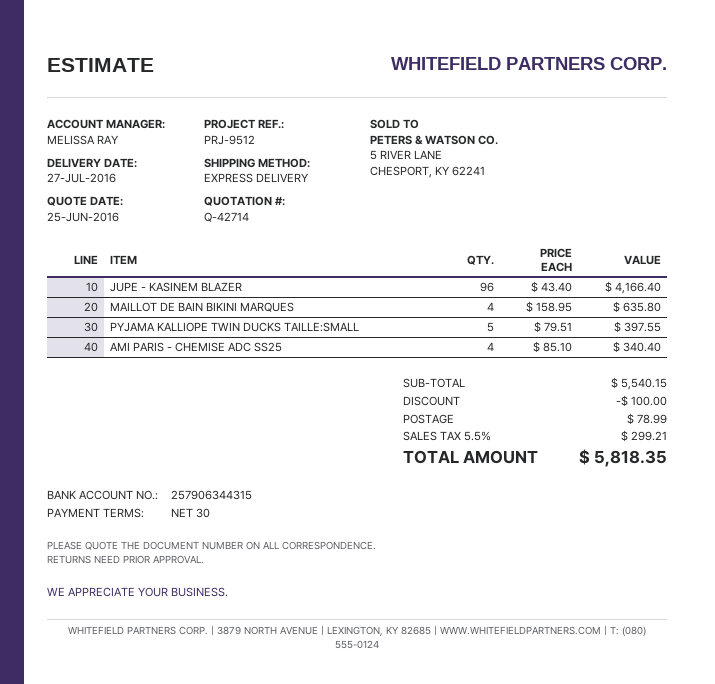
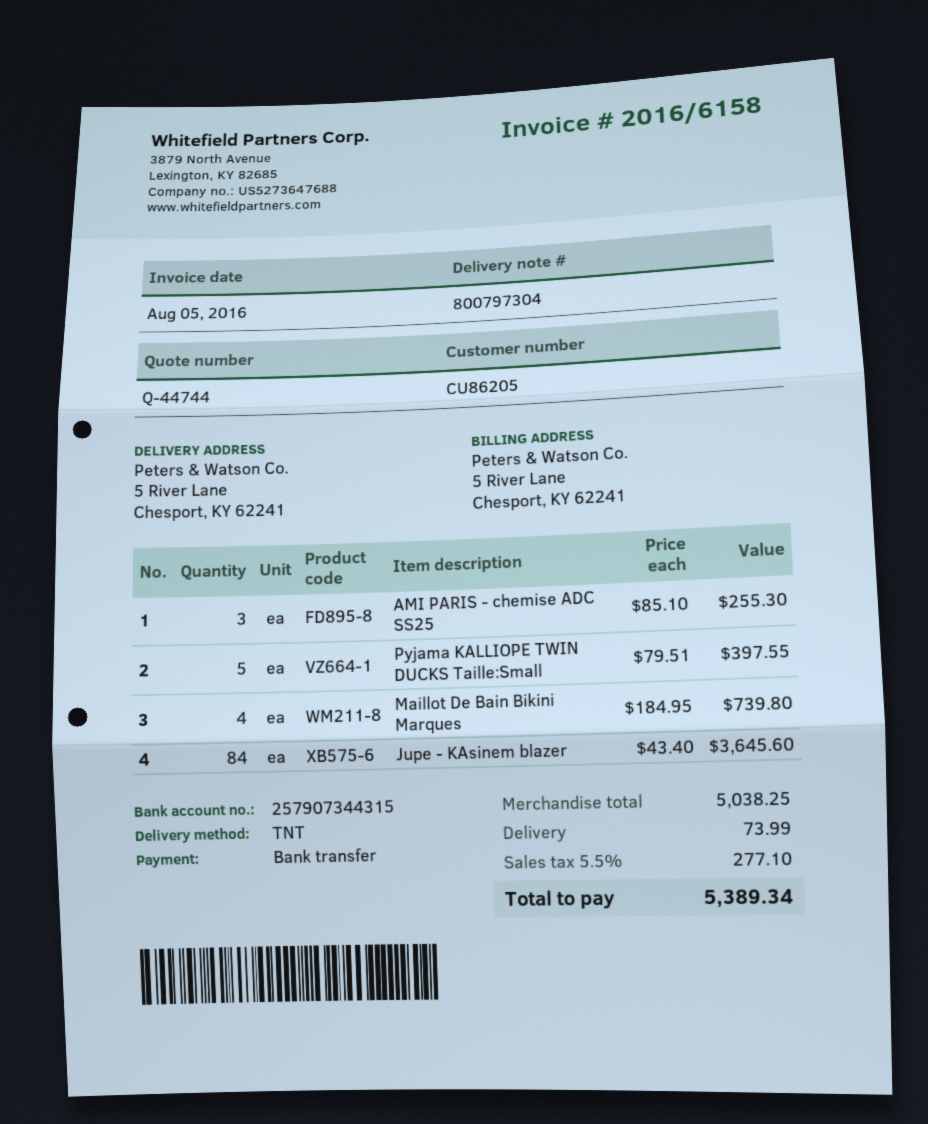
quote number: Q-42714 -> Q-44744
bank account: 257906344315 -> 257907344315
shipping method: express -> TNT
JUPE - KASINEM BLAZER: 96 x 43.40 = 4166.40 -> 84 x 43.40 = 3645.60
MAILLOT DE BAIN BIKINI MARQUES: 4 x 158.95 = 635.80 -> 4 x 184.95 = 739.80
AMI PARIS - CHEMISE ADC SS25: 4 x 85.10 = 340.40 -> 3 x 85.10 = 255.30
subtotal: 5540.15 -> 5038.25
discount: 100.00 -> none
shipping: 78.99 -> 73.99
tax: 5.5% = 299.21 -> 5.5% = 277.10
total: 5818.35 -> 5389.34

